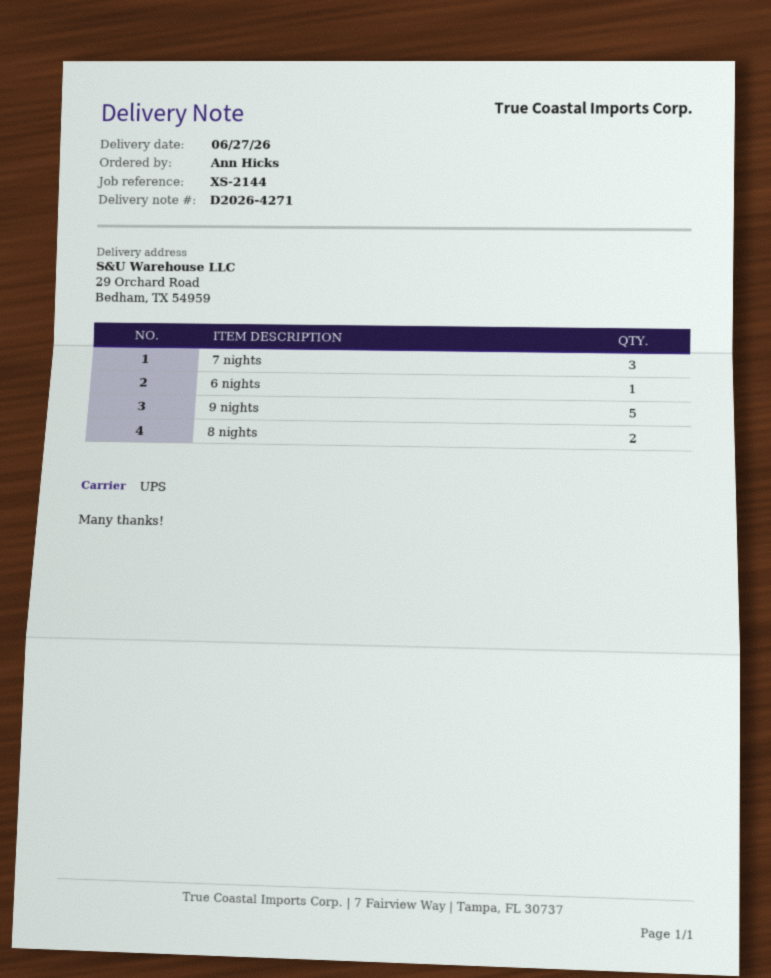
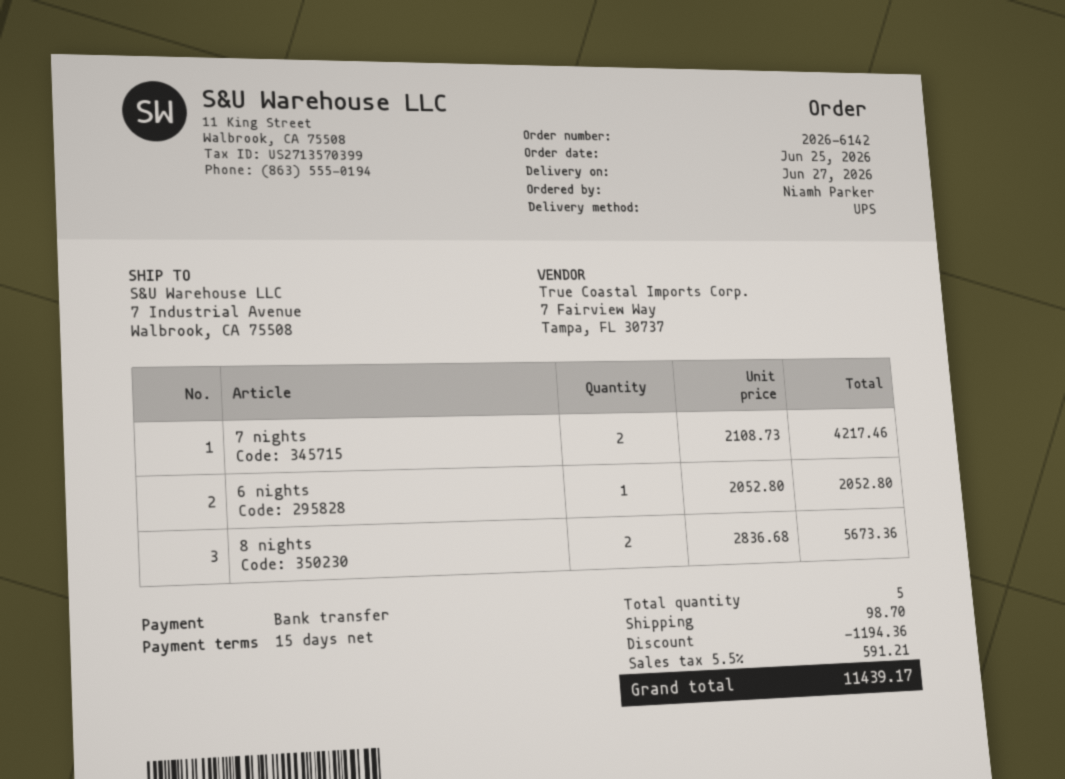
ordered by: Ann Hicks -> Niamh Parker
ship to: 29 Orchard Road, Bedham, TX 54959 -> 7 Industrial Avenue, Walbrook, CA 75508
7 nights: 3 -> 2
9 nights: 5 -> none

